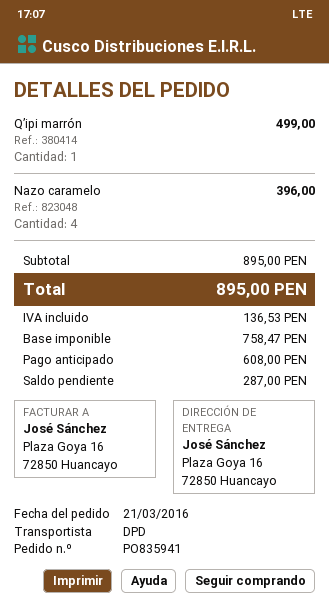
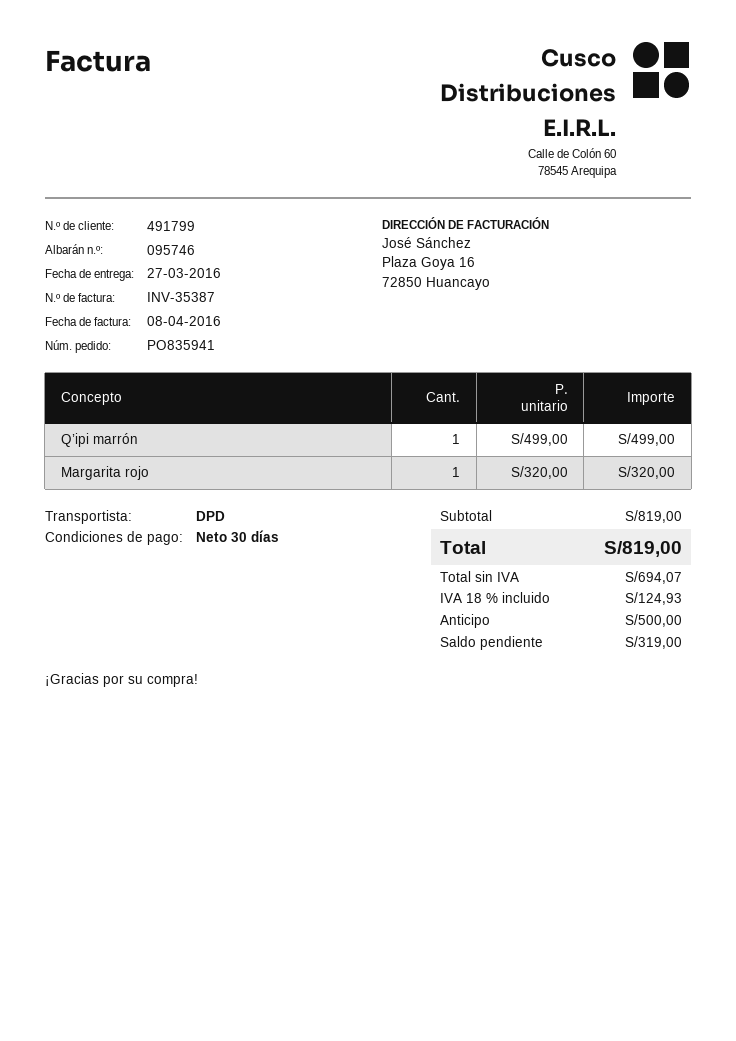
Nazo caramelo: 4 for 396.00 -> none
Margarita rojo: none -> 1 for 320.00
subtotal: 895.00 -> 819.00
net: 758.47 -> 694.07
tax: 136.53 -> 124.93
total: 895.00 -> 819.00
deposit: 608.00 -> 500.00
balance: 287.00 -> 319.00

